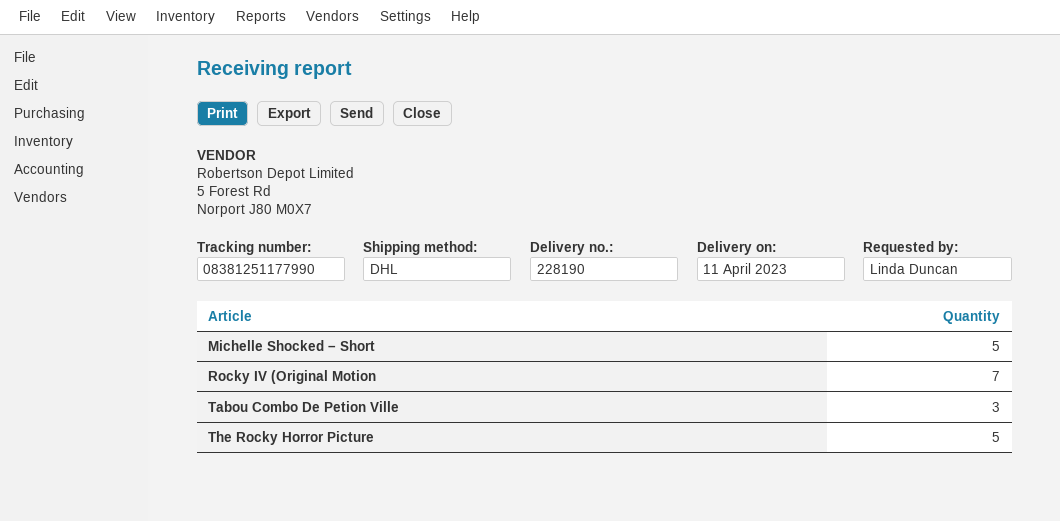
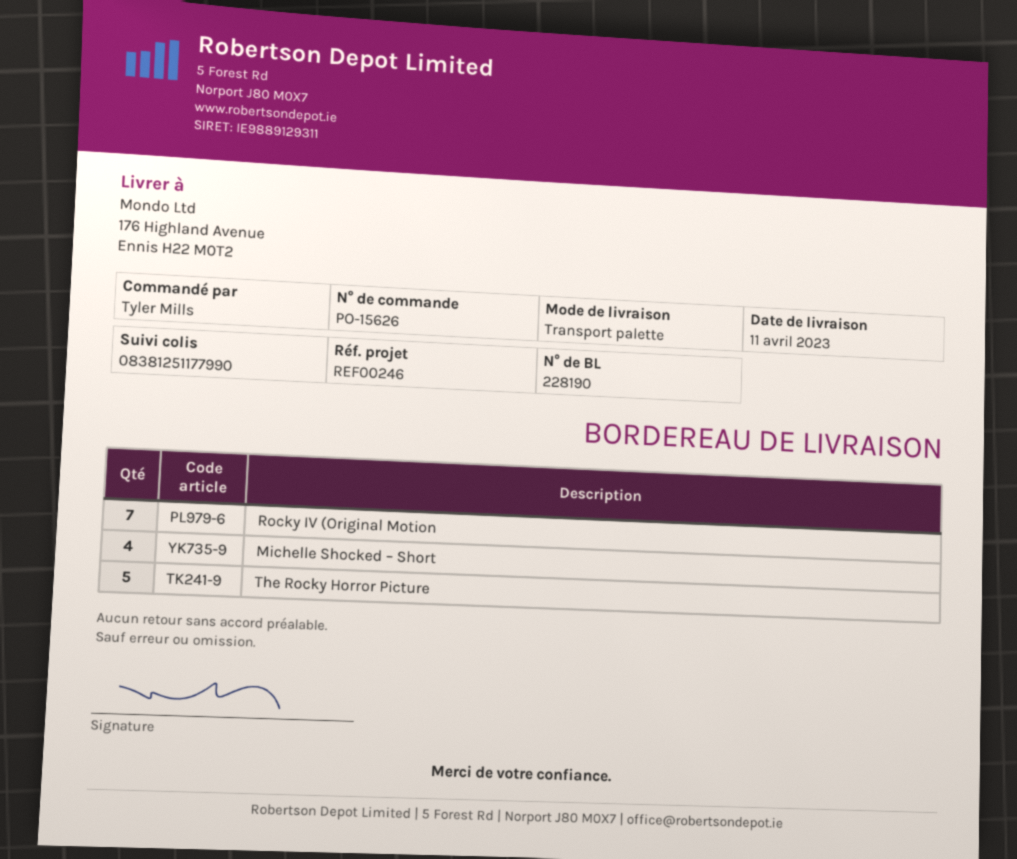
ordered by: Linda Duncan -> Tyler Mills
shipping method: DHL -> pallet freight
Michelle Shocked – Short: 5 -> 4
Tabou Combo De Petion Ville: 3 -> none

